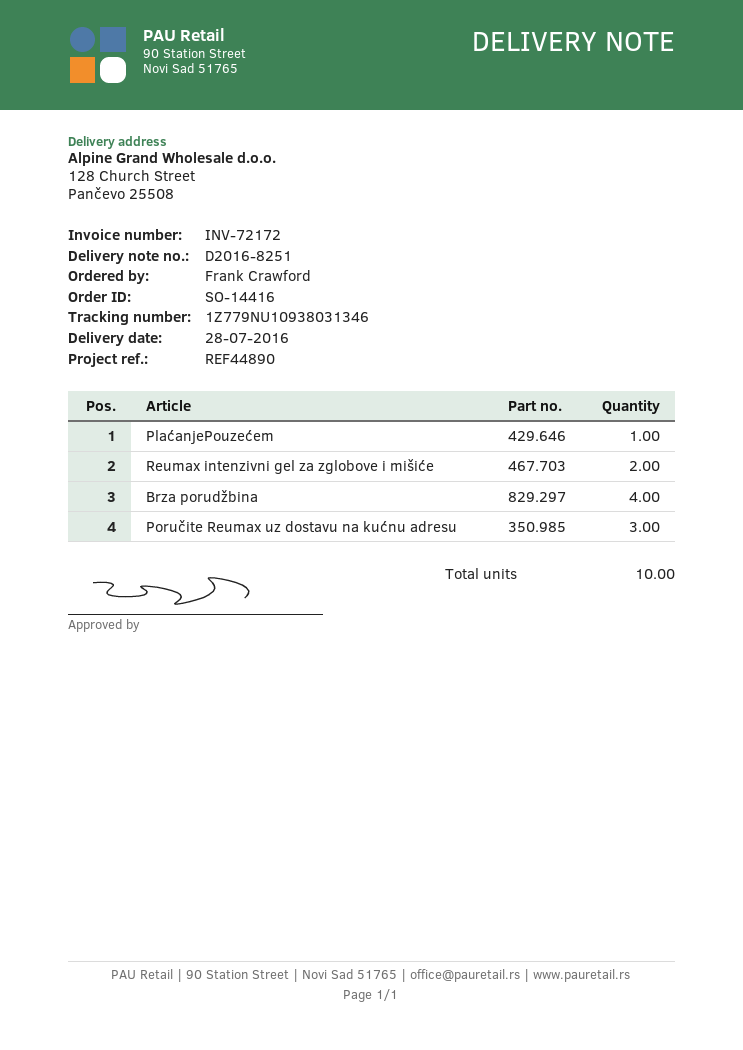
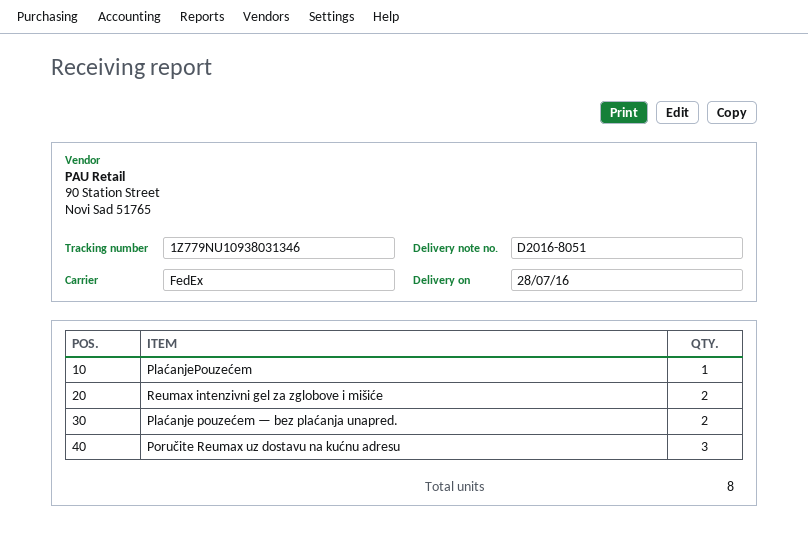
delivery note number: D2016-8251 -> D2016-8051
Brza porudžbina: 4 -> none
Plaćanje pouzećem — bez plaćanja unapred.: none -> 2
total quantity: 10 -> 8

